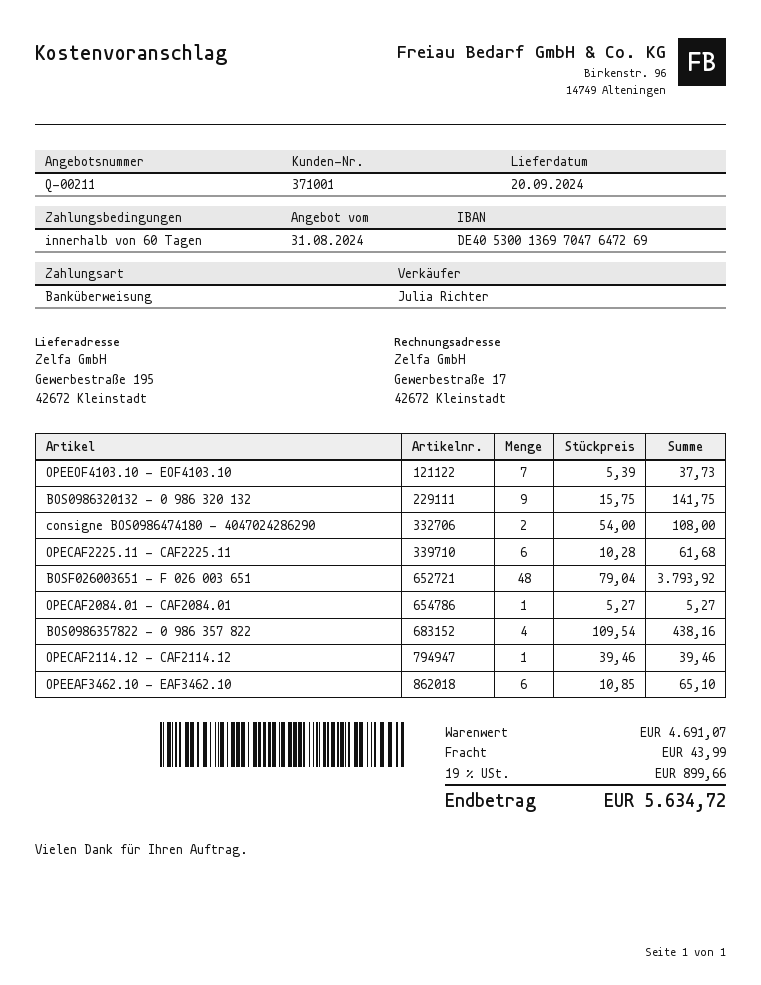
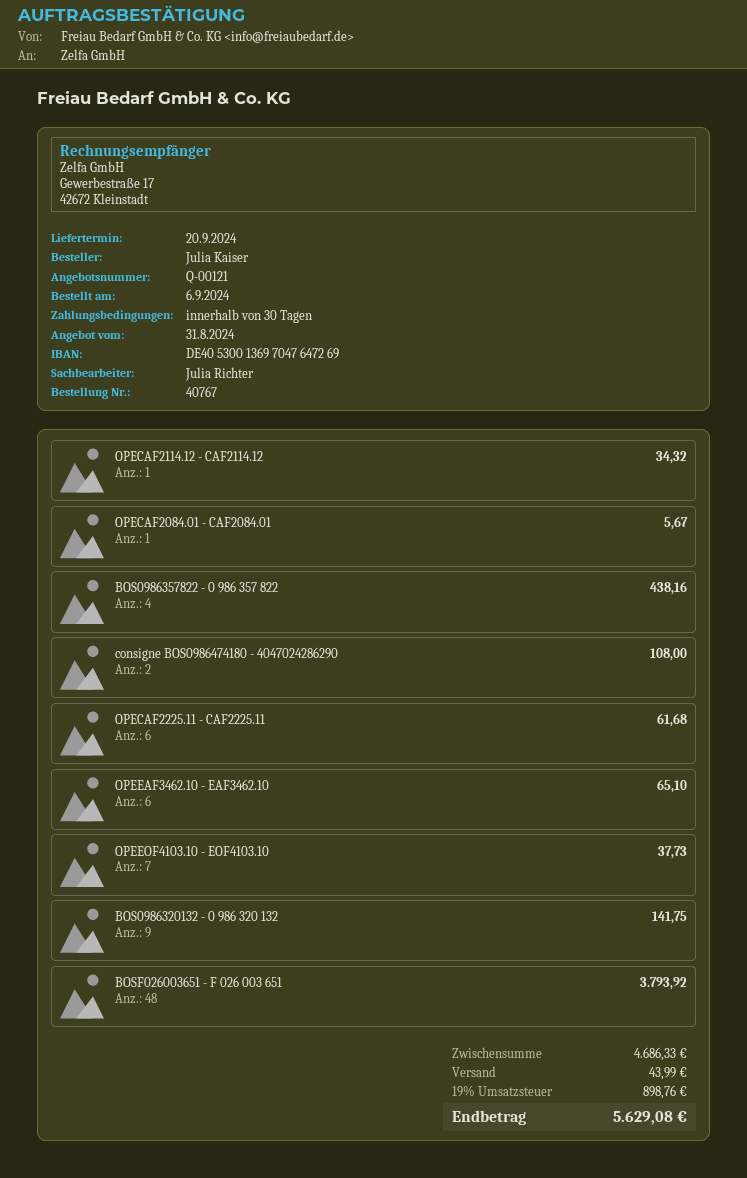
quote number: Q-00211 -> Q-00121
payment terms: 60 days -> 30 days
OPECAF2084.01 - CAF2084.01: 1 for 5.27 -> 1 for 5.67
OPECAF2114.12 - CAF2114.12: 1 for 39.46 -> 1 for 34.32
subtotal: 4691.07 -> 4686.33
tax: 19% = 899.66 -> 19% = 898.76
total: 5634.72 -> 5629.08

